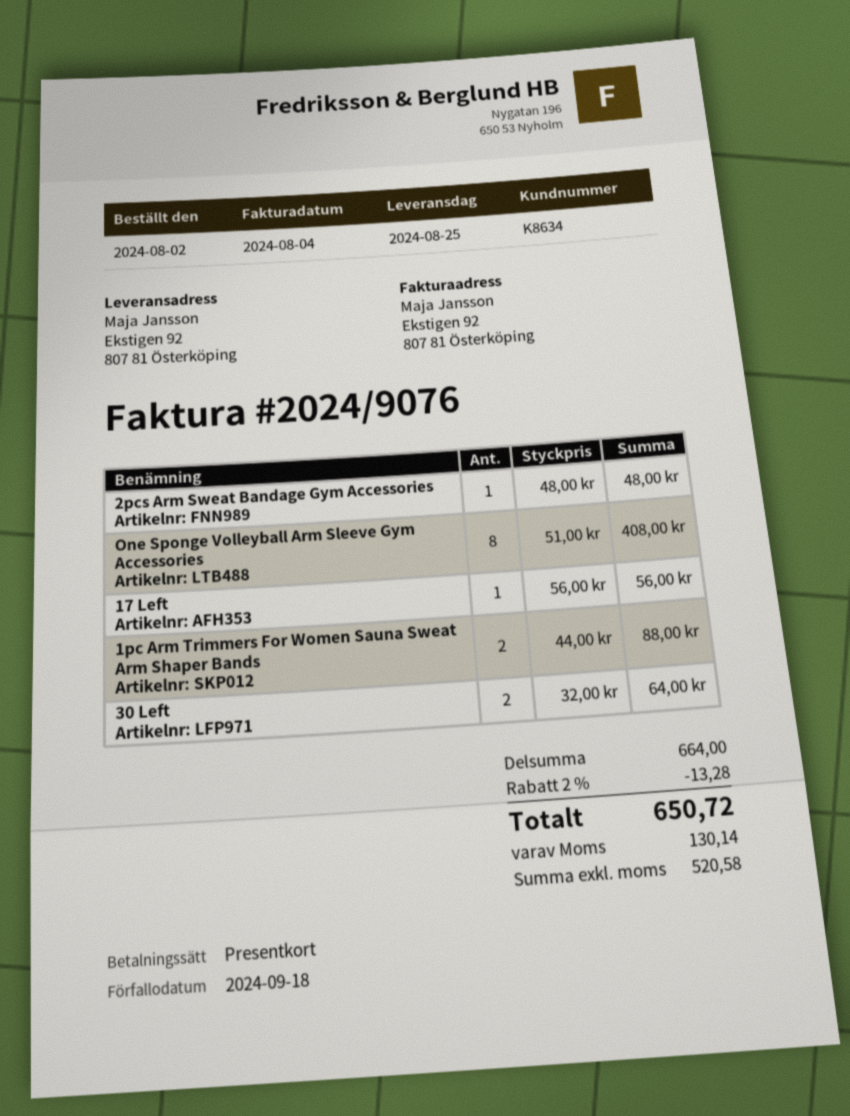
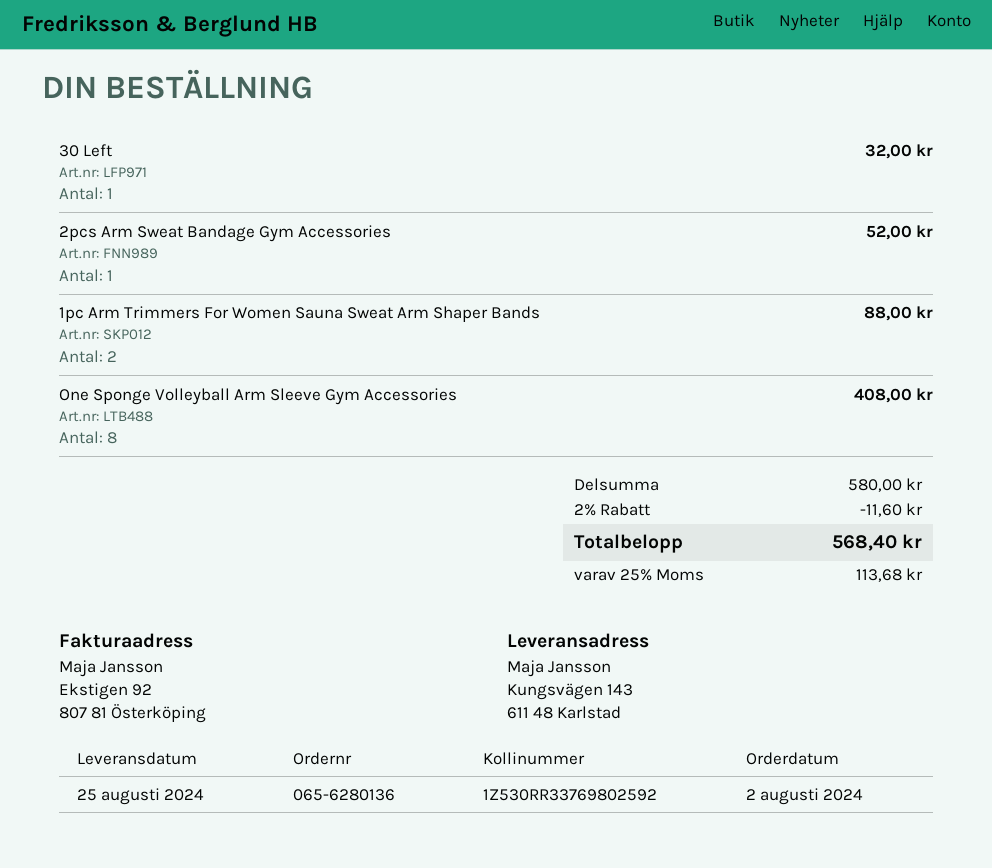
ship to: Ekstigen 92, 807 81 Österköping -> Kungsvägen 143, 611 48 Karlstad
2pcs Arm Sweat Bandage Gym Accessories: 1 for 48.00 -> 1 for 52.00
17 Left: 1 for 56.00 -> none
30 Left: 2 for 64.00 -> 1 for 32.00
subtotal: 664.00 -> 580.00
discount: 2% = 13.28 -> 2% = 11.60
tax: 130.14 -> 113.68
total: 650.72 -> 568.40

